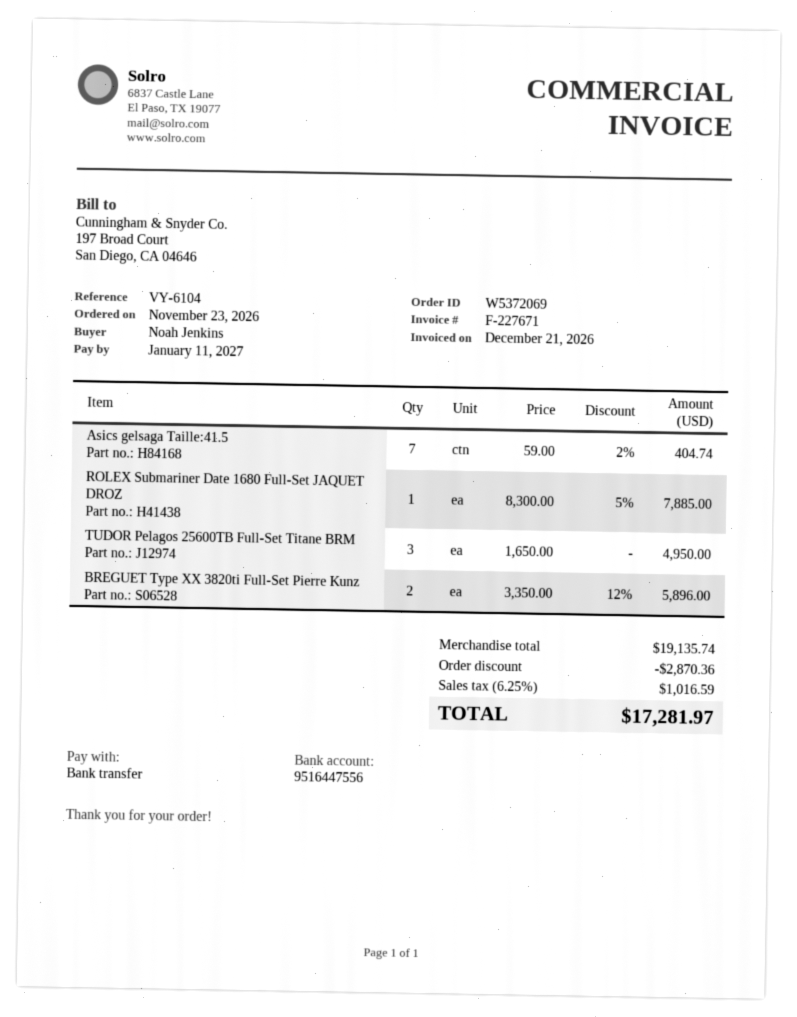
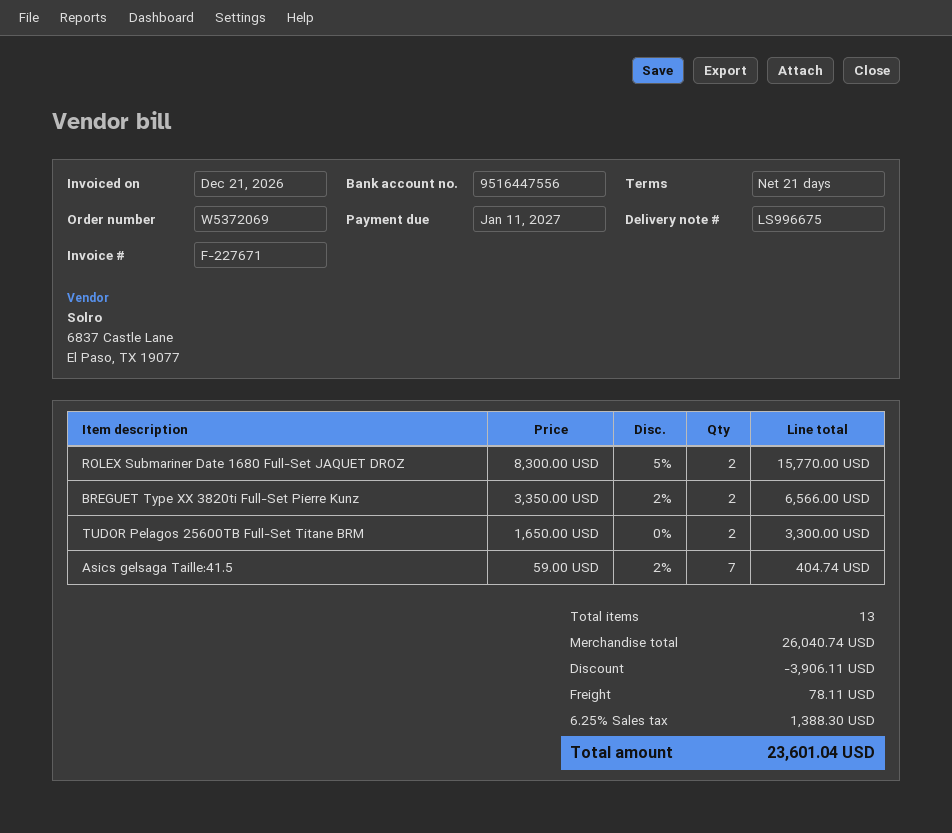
ROLEX Submariner Date 1680 Full-Set JAQUET DROZ: 1 x 8300.00 - 5% = 7885.00 -> 2 x 8300.00 - 5% = 15770.00
TUDOR Pelagos 25600TB Full-Set Titane BRM: 3 x 1650.00 = 4950.00 -> 2 x 1650.00 = 3300.00
BREGUET Type XX 3820ti Full-Set Pierre Kunz: 2 x 3350.00 - 12% = 5896.00 -> 2 x 3350.00 - 2% = 6566.00
subtotal: 19135.74 -> 26040.74
discount: 2870.36 -> 3906.11
shipping: none -> 78.11
tax: 6.25% = 1016.59 -> 6.25% = 1388.30
total: 17281.97 -> 23601.04

